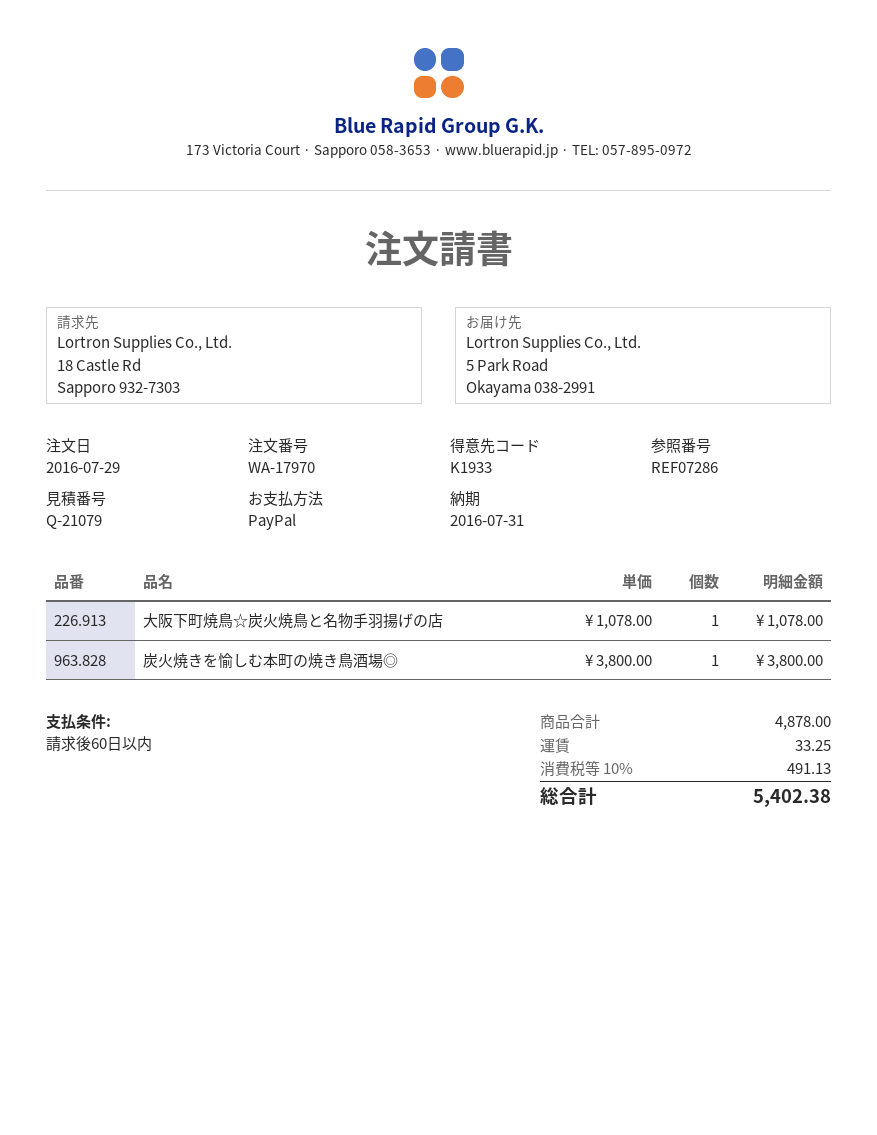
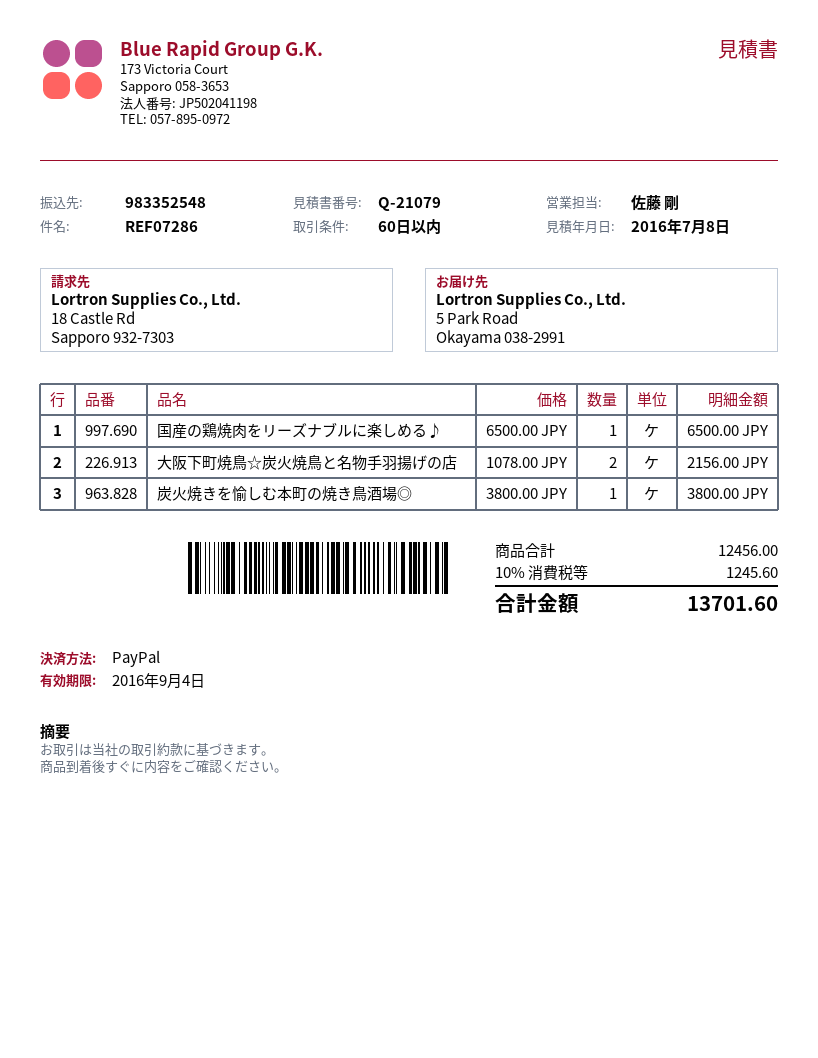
大阪下町焼鳥☆炭火焼鳥と名物手羽揚げの店: 1 x 1078.00 = 1078.00 -> 2 x 1078.00 = 2156.00
国産の鶏焼肉をリーズナブルに楽しめる♪: none -> 1 x 6500.00 = 6500.00
subtotal: 4878.00 -> 12456.00
shipping: 33.25 -> none
tax: 10% = 491.13 -> 10% = 1245.60
total: 5402.38 -> 13701.60

